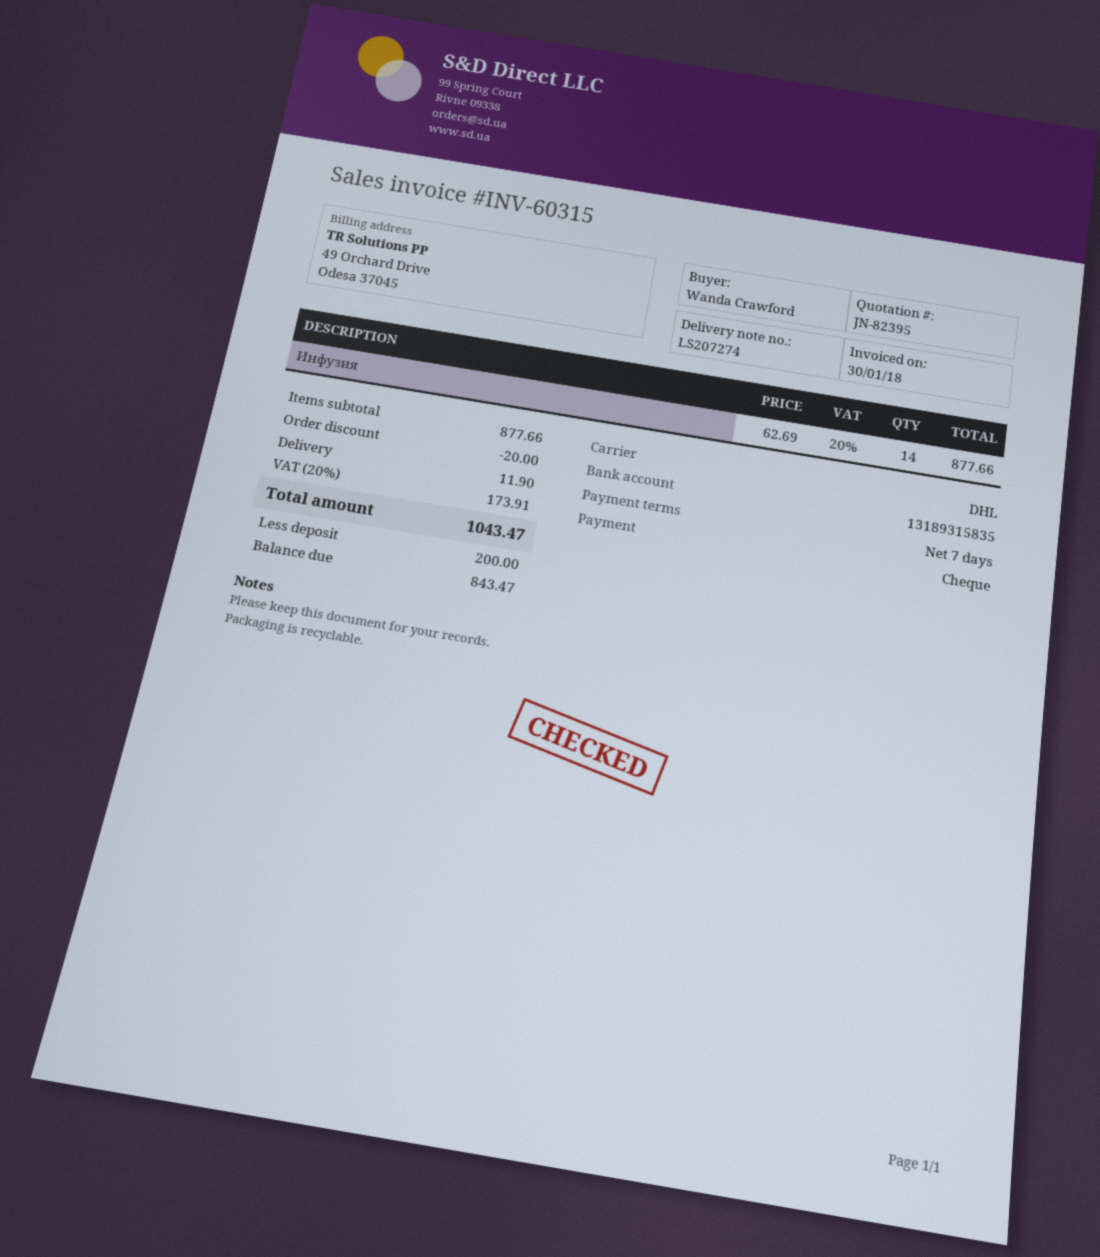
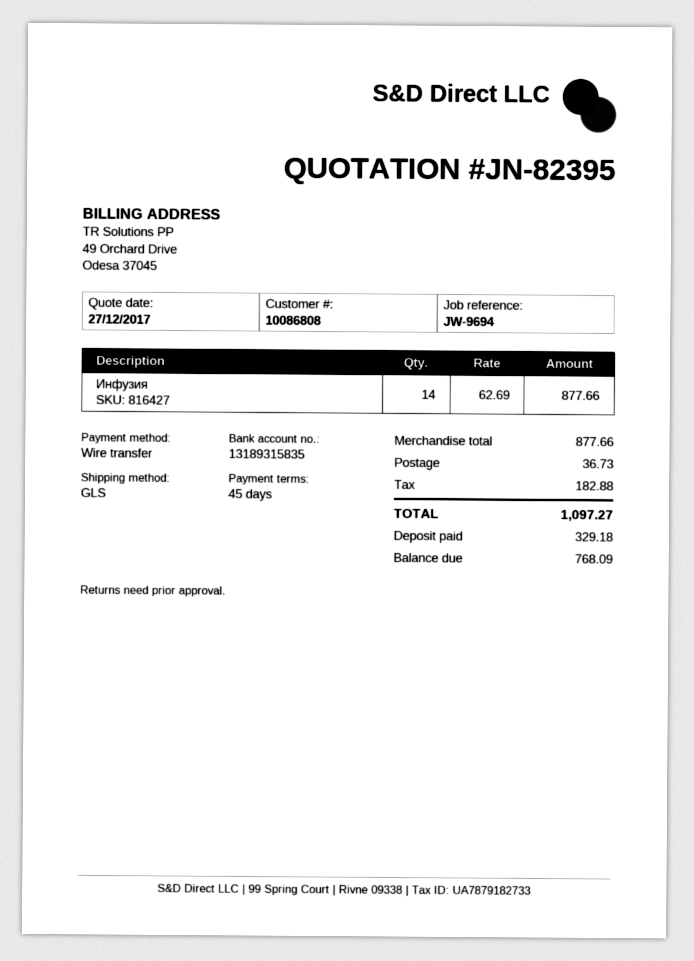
payment terms: 7 days -> 45 days
payment method: cheque -> bank transfer
shipping method: DHL -> GLS
discount: 20.00 -> none
shipping: 11.90 -> 36.73
tax: 173.91 -> 182.88
total: 1043.47 -> 1097.27
deposit: 200.00 -> 329.18
balance: 843.47 -> 768.09

